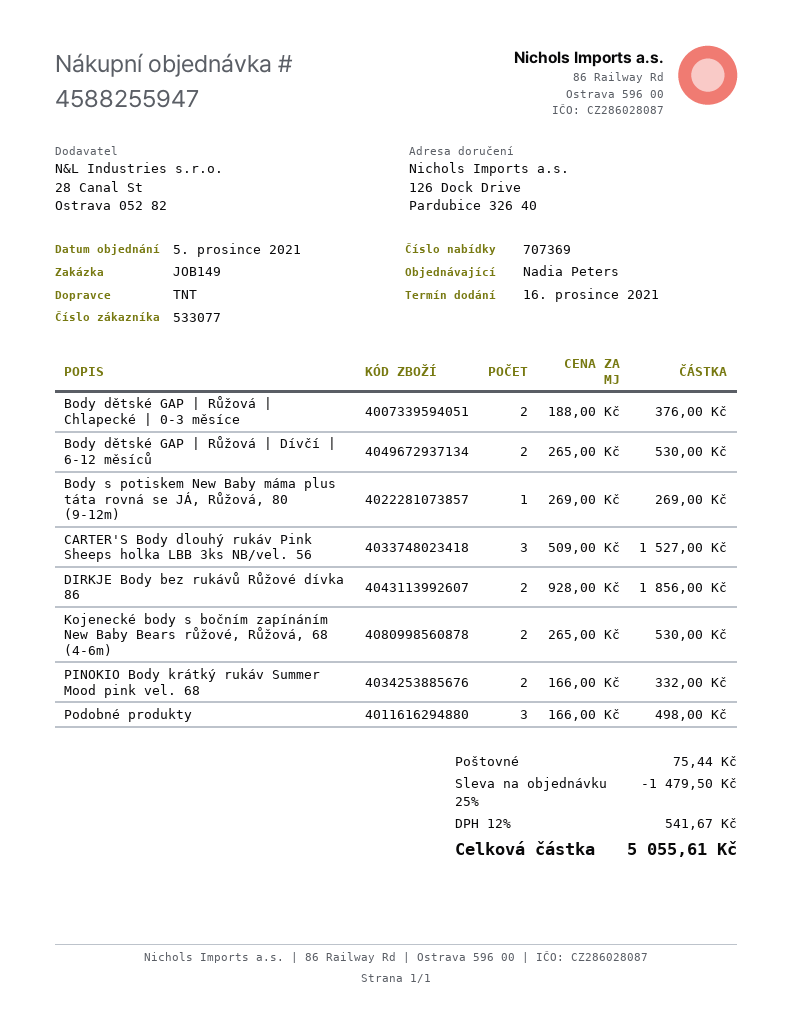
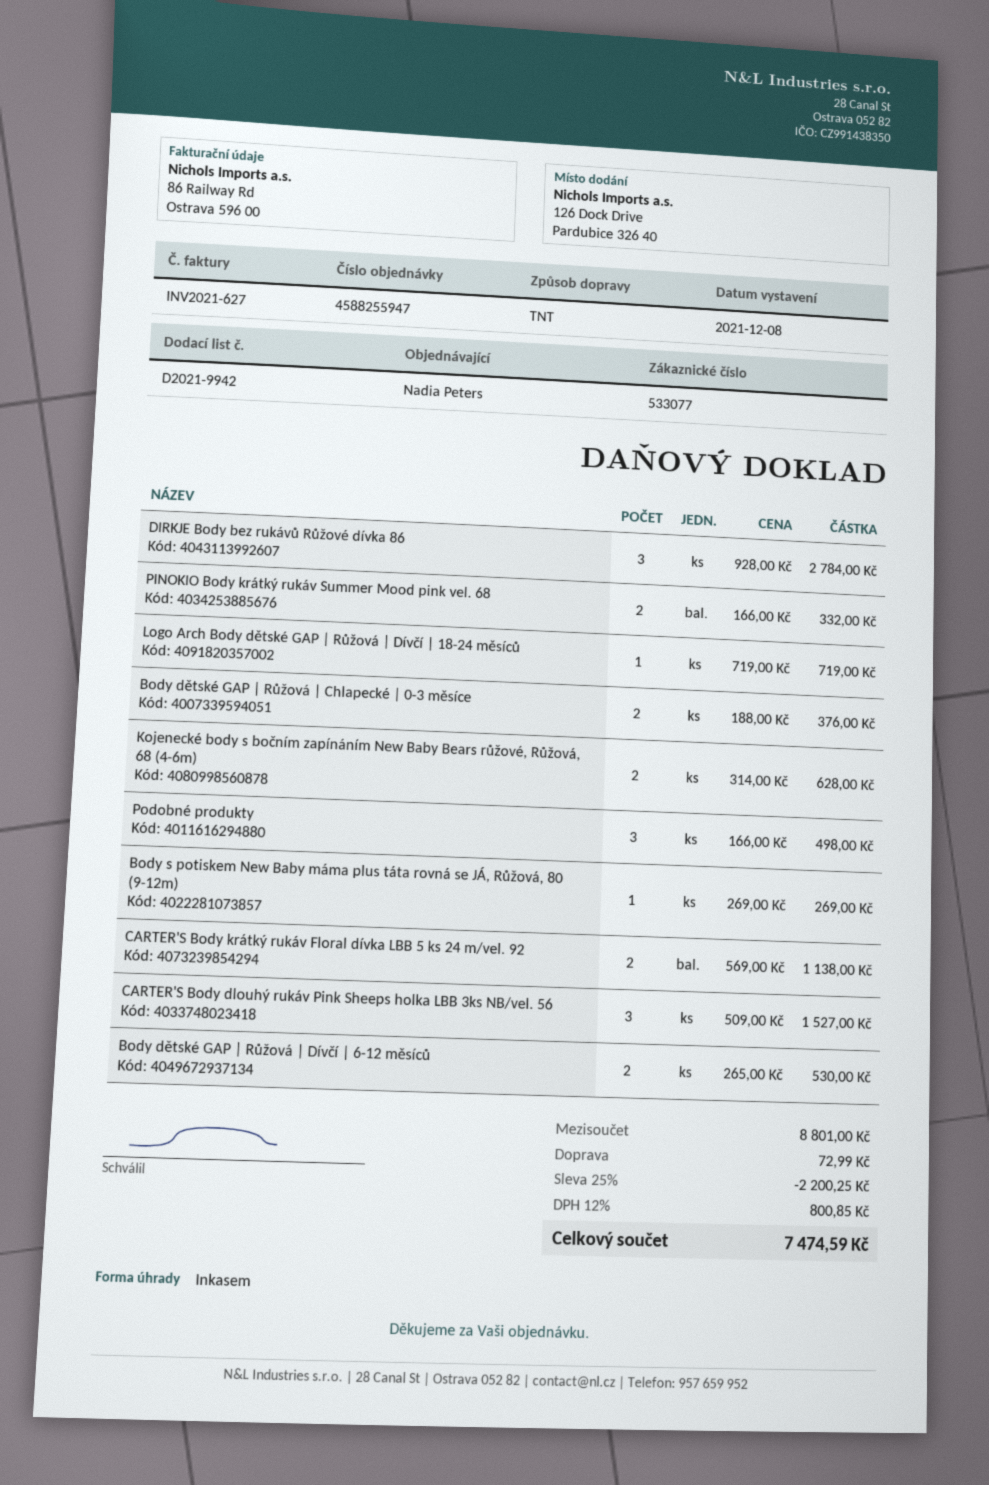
DIRKJE Body bez rukávů Růžové dívka 86: 2 x 928.00 = 1856.00 -> 3 x 928.00 = 2784.00
Kojenecké body s bočním zapínáním New Baby Bears růžové, Růžová, 68 (4-6m): 2 x 265.00 = 530.00 -> 2 x 314.00 = 628.00
Logo Arch Body dětské GAP | Růžová | Dívčí | 18-24 měsíců: none -> 1 x 719.00 = 719.00
CARTER'S Body krátký rukáv Floral dívka LBB 5 ks 24 m/vel. 92: none -> 2 x 569.00 = 1138.00
discount: 25% = 1479.50 -> 25% = 2200.25
shipping: 75.44 -> 72.99
tax: 12% = 541.67 -> 12% = 800.85
total: 5055.61 -> 7474.59

